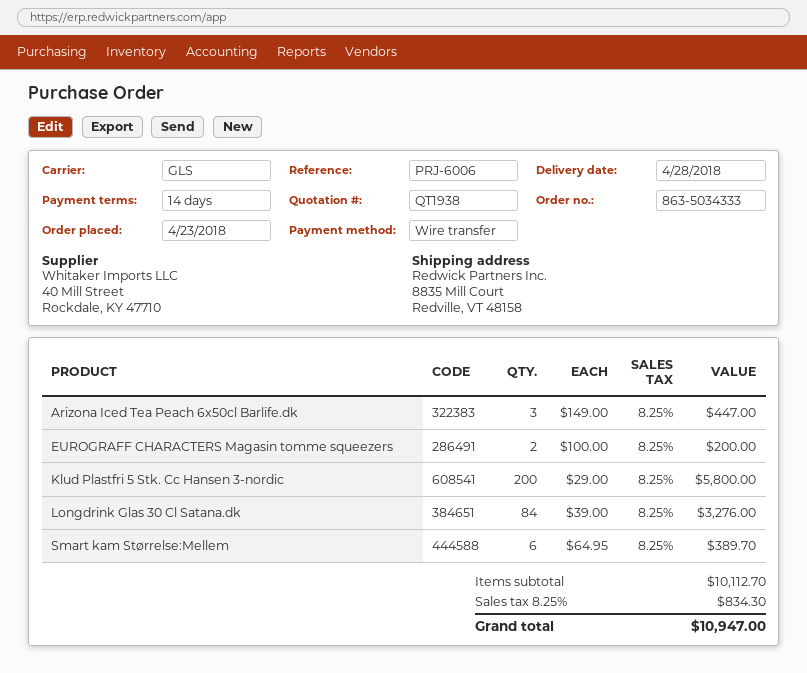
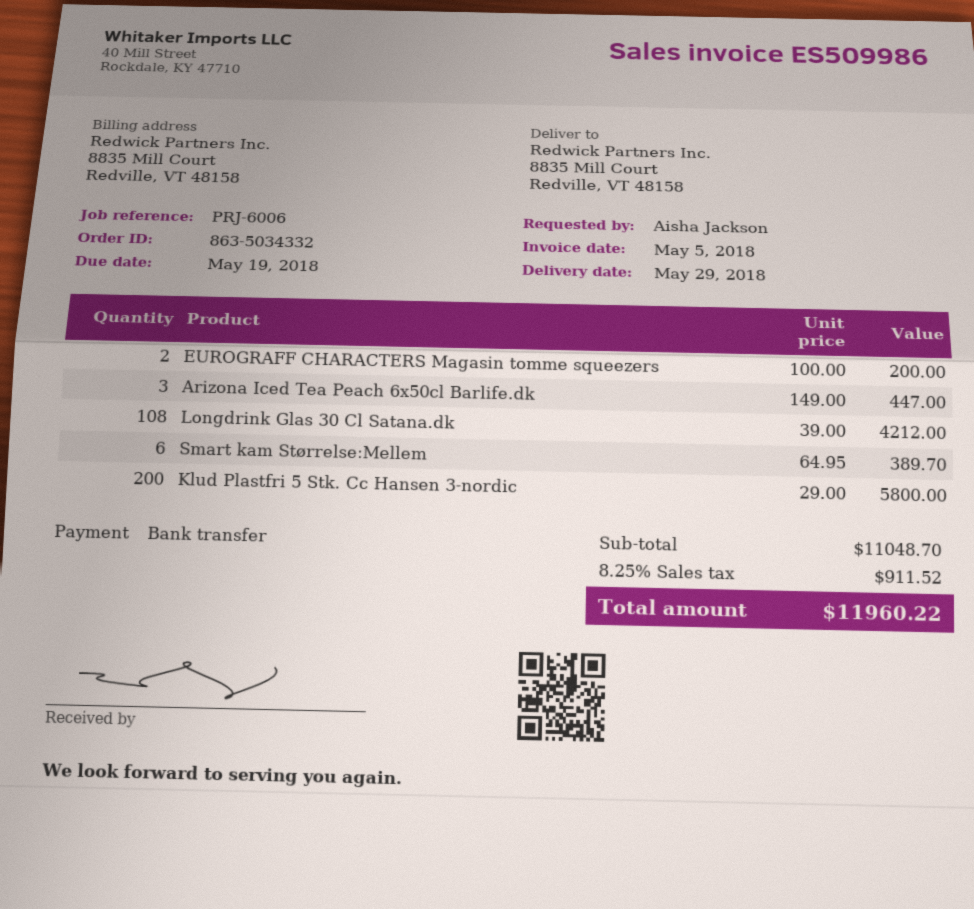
order number: 863-5034333 -> 863-5034332
delivery date: 2018-04-28 -> 2018-05-29
Longdrink Glas 30 Cl Satana.dk: 84 x 39.00 = 3276.00 -> 108 x 39.00 = 4212.00
subtotal: 10112.70 -> 11048.70
tax: 8.25% = 834.30 -> 8.25% = 911.52
total: 10947.00 -> 11960.22

